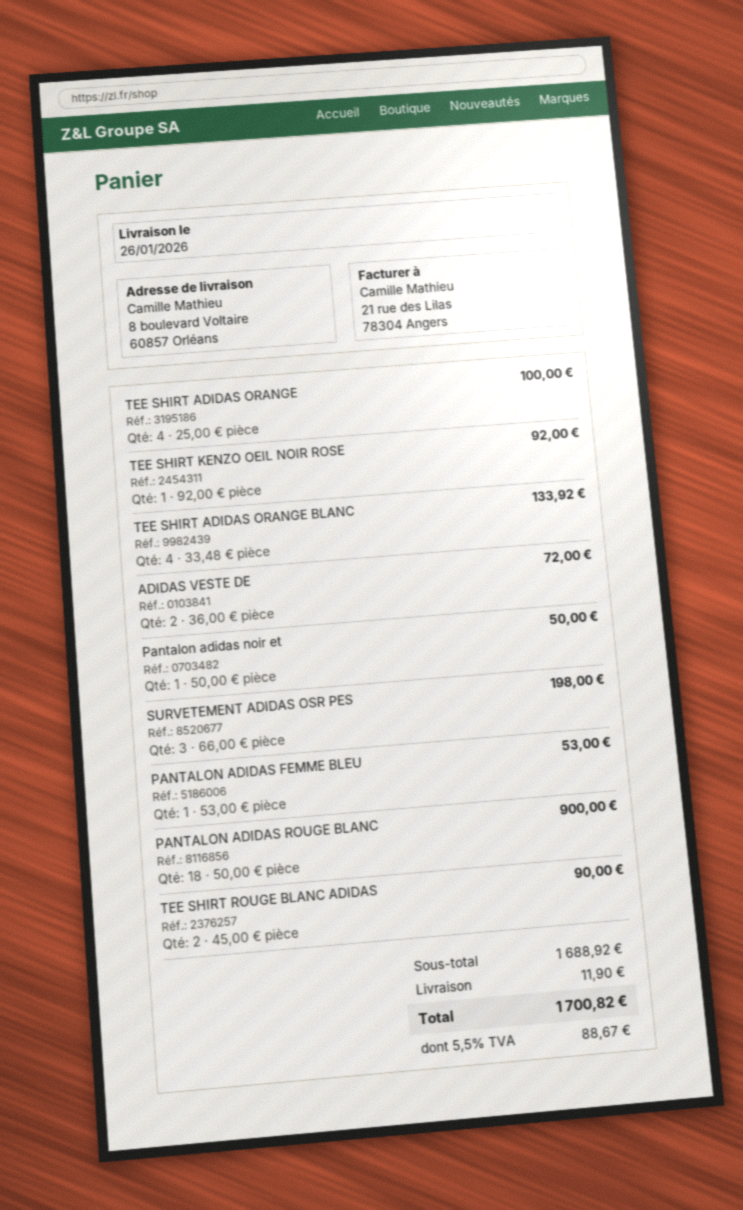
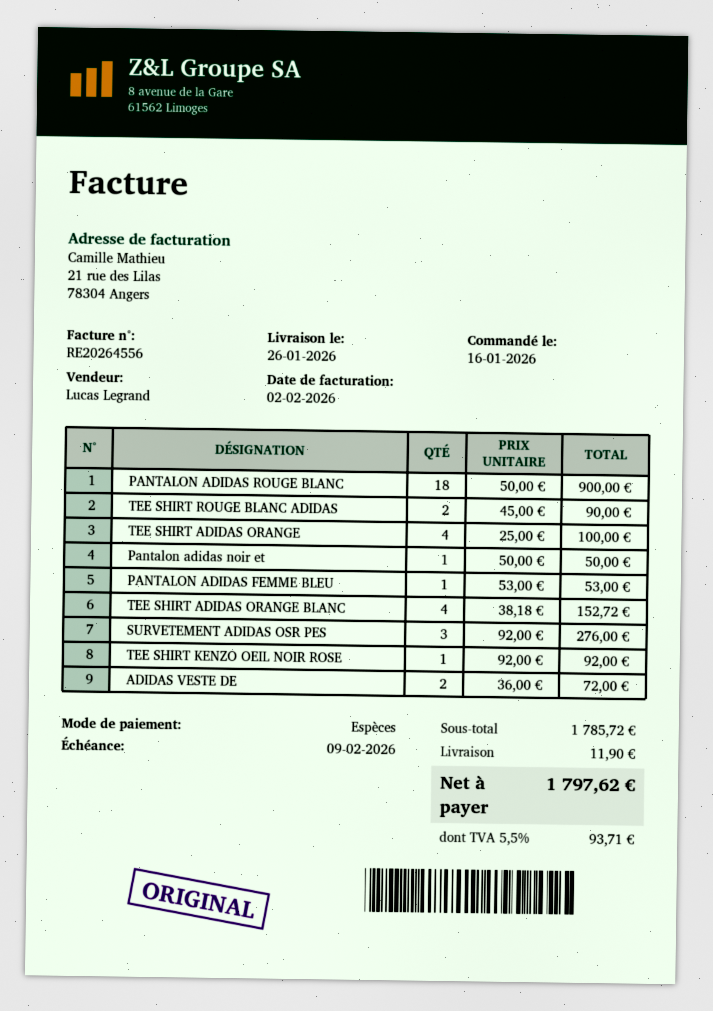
TEE SHIRT ADIDAS ORANGE BLANC: 4 x 33.48 = 133.92 -> 4 x 38.18 = 152.72
SURVETEMENT ADIDAS OSR PES: 3 x 66.00 = 198.00 -> 3 x 92.00 = 276.00
subtotal: 1688.92 -> 1785.72
tax: 5.5% = 88.67 -> 5.5% = 93.71
total: 1700.82 -> 1797.62

